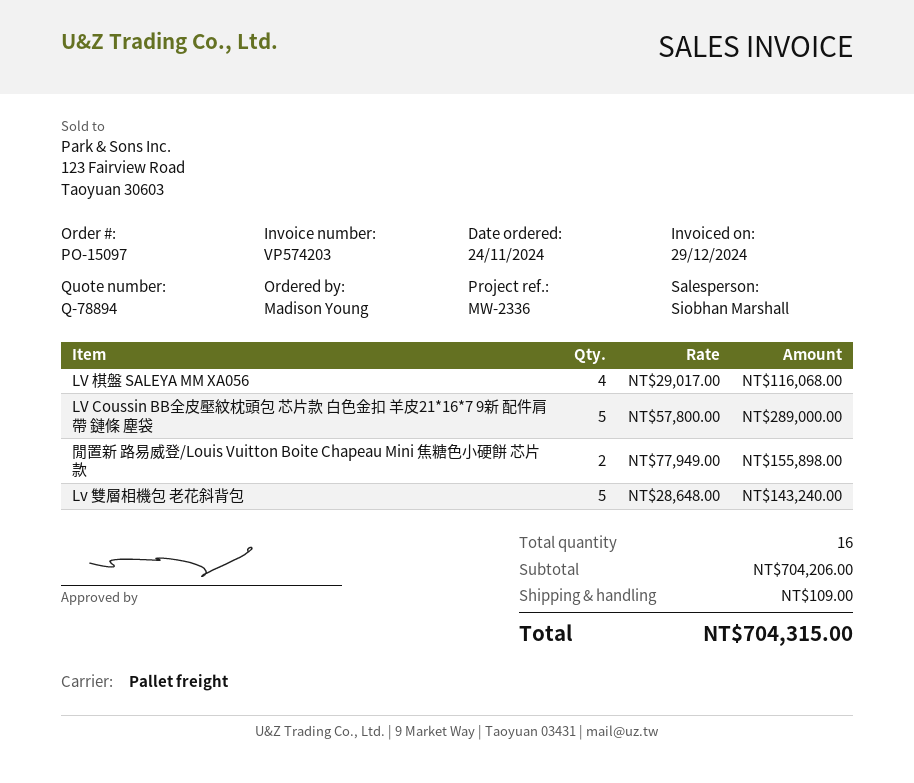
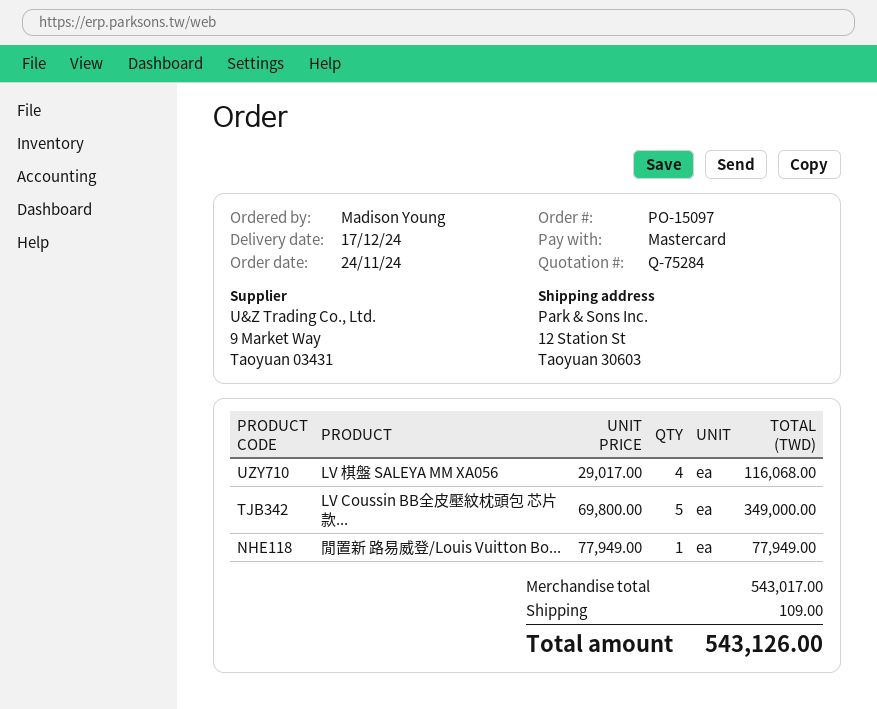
quote number: Q-78894 -> Q-75284
LV Coussin BB全皮壓紋枕頭包 芯片款 白色金扣 羊皮21*16*7 9新 配件肩帶 鏈條 塵袋: 5 x 57800.00 = 289000.00 -> 5 x 69800.00 = 349000.00
閒置新 路易威登/Louis Vuitton Boite Chapeau Mini 焦糖色小硬餅 芯片款: 2 x 77949.00 = 155898.00 -> 1 x 77949.00 = 77949.00
Lv 雙層相機包 老花斜背包: 5 x 28648.00 = 143240.00 -> none
subtotal: 704206.00 -> 543017.00
total: 704315.00 -> 543126.00

